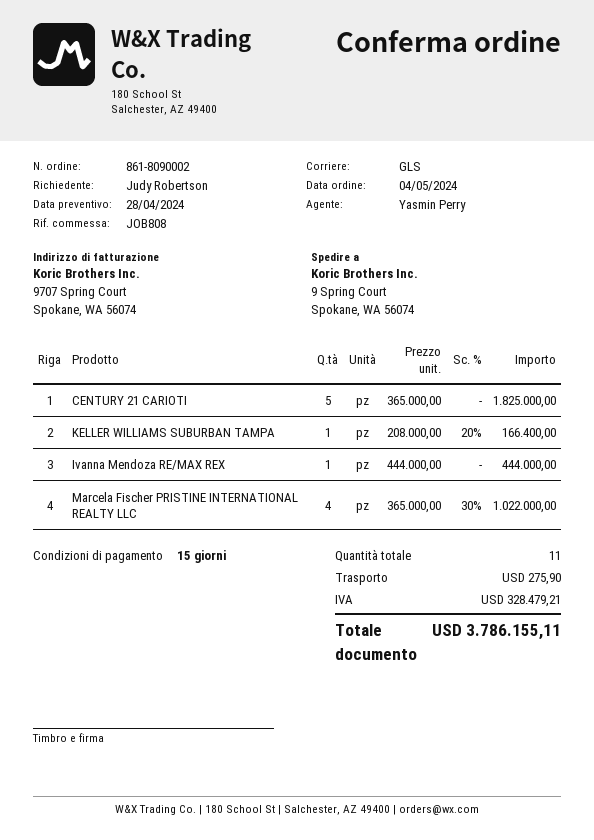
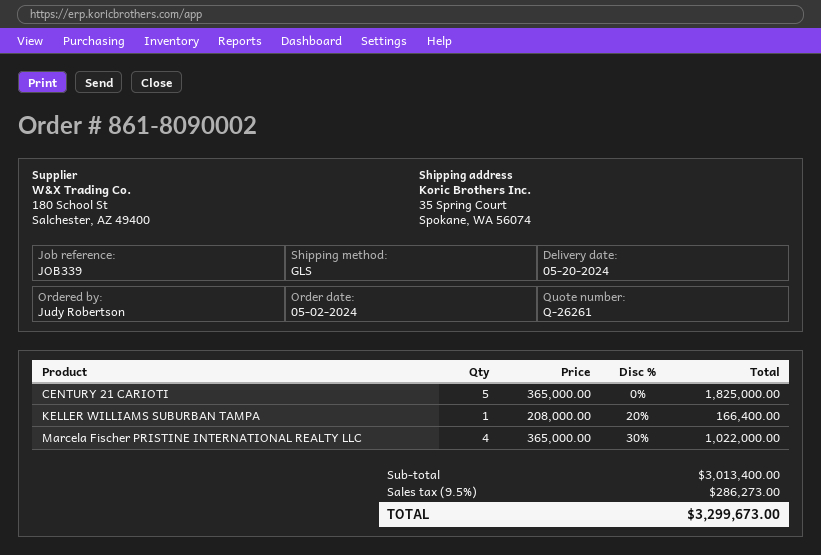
order date: 2024-05-04 -> 2024-05-02
reference: JOB808 -> JOB339
ship to: 9 Spring Court, Spokane, WA 56074 -> 35 Spring Court, Spokane, WA 56074
Ivanna Mendoza RE/MAX REX: 1 x 444000.00 = 444000.00 -> none
shipping: 275.90 -> none
tax: 328479.21 -> 286273.00
total: 3786155.11 -> 3299673.00

